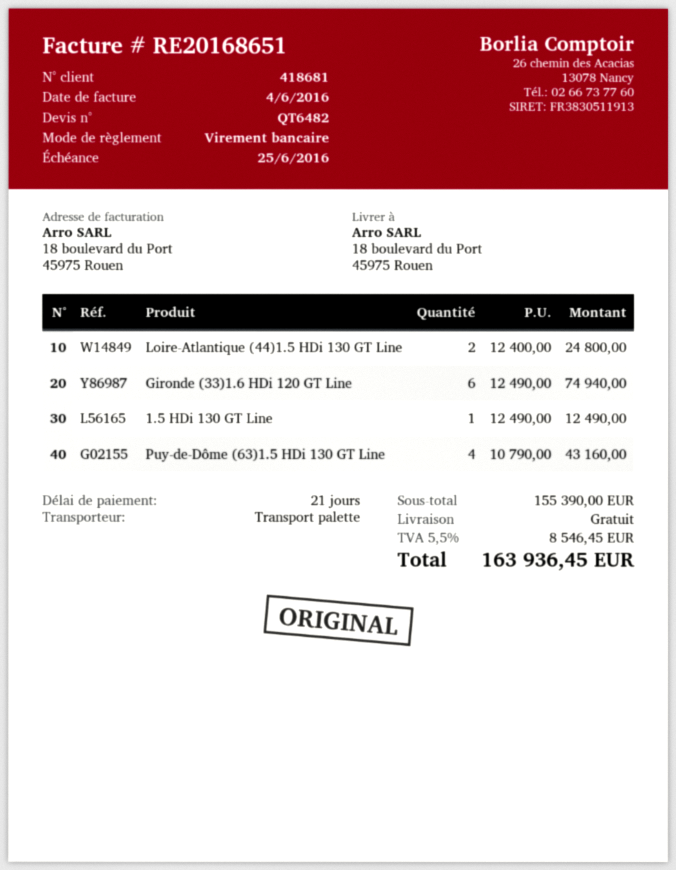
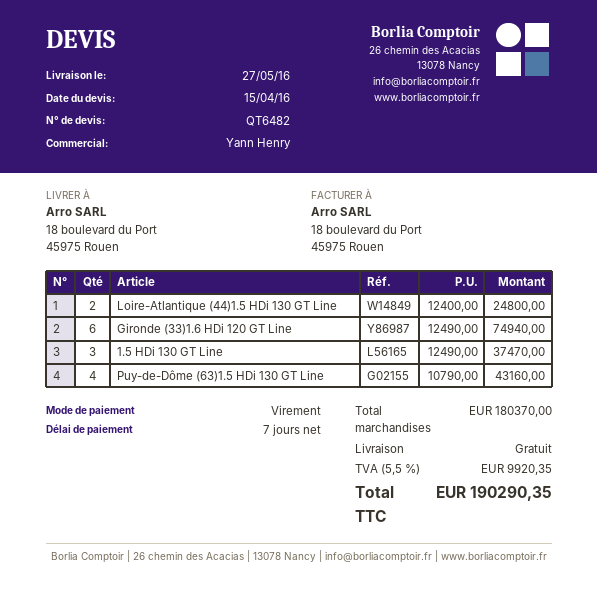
payment terms: 21 days -> 7 days
1.5 HDi 130 GT Line: 1 x 12490.00 = 12490.00 -> 3 x 12490.00 = 37470.00
subtotal: 155390.00 -> 180370.00
tax: 5.5% = 8546.45 -> 5.5% = 9920.35
total: 163936.45 -> 190290.35

